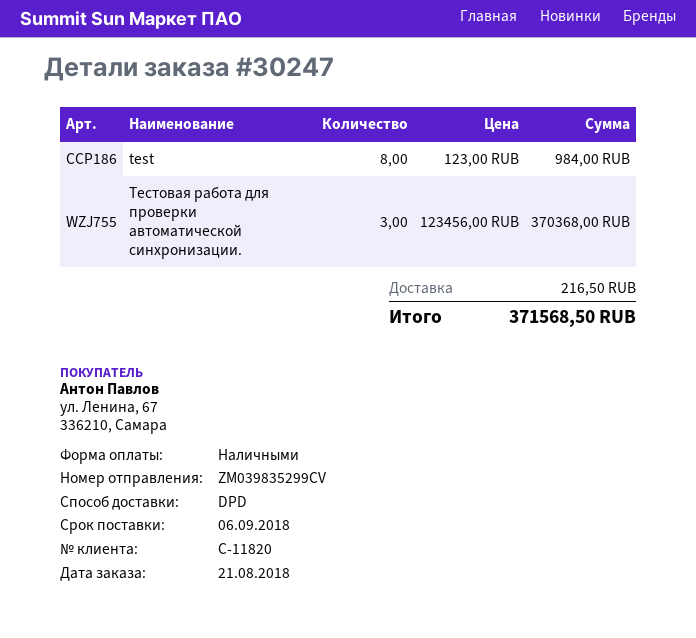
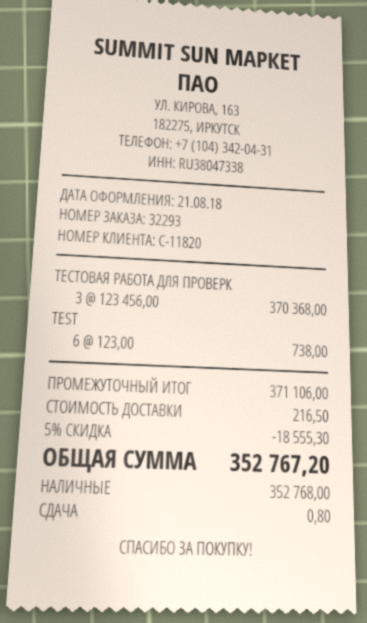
order number: 30247 -> 32293
test: 8 x 123.00 = 984.00 -> 6 x 123.00 = 738.00
discount: none -> 5% = 18555.30
total: 371568.50 -> 352767.20

